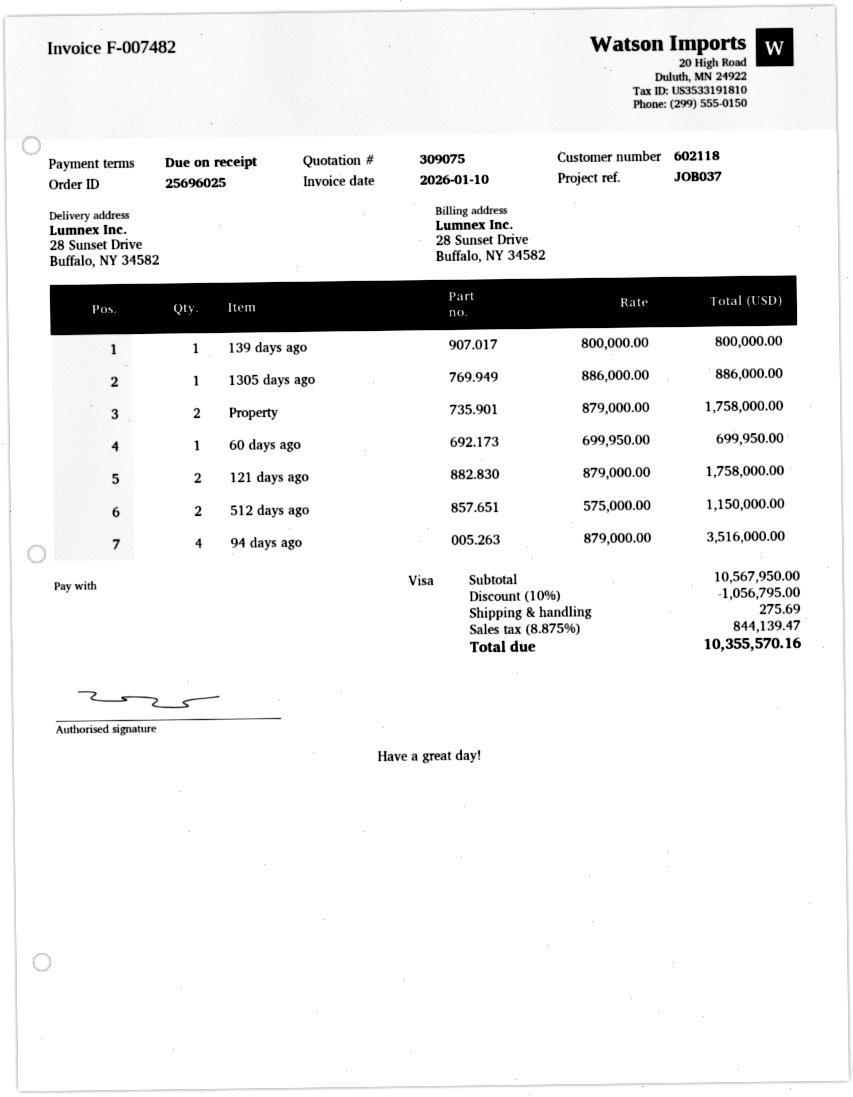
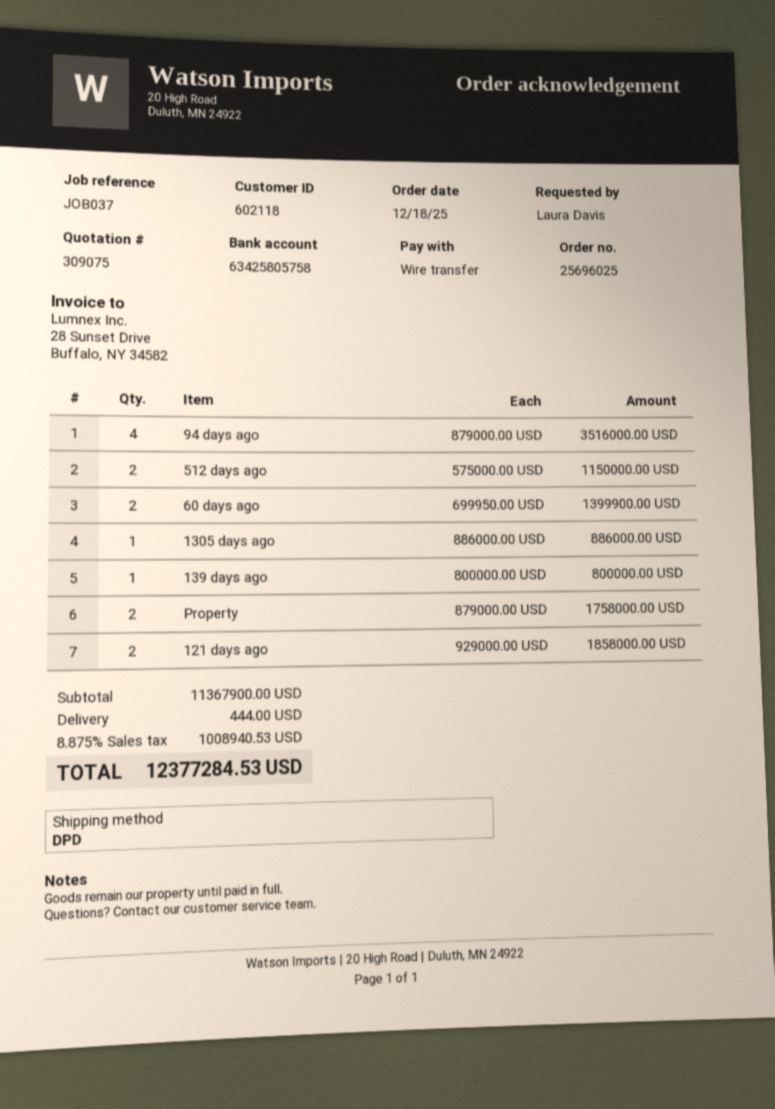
payment method: Visa -> bank transfer
60 days ago: 1 x 699950.00 = 699950.00 -> 2 x 699950.00 = 1399900.00
121 days ago: 2 x 879000.00 = 1758000.00 -> 2 x 929000.00 = 1858000.00
subtotal: 10567950.00 -> 11367900.00
discount: 10% = 1056795.00 -> none
shipping: 275.69 -> 444.00
tax: 8.875% = 844139.47 -> 8.875% = 1008940.53
total: 10355570.16 -> 12377284.53

